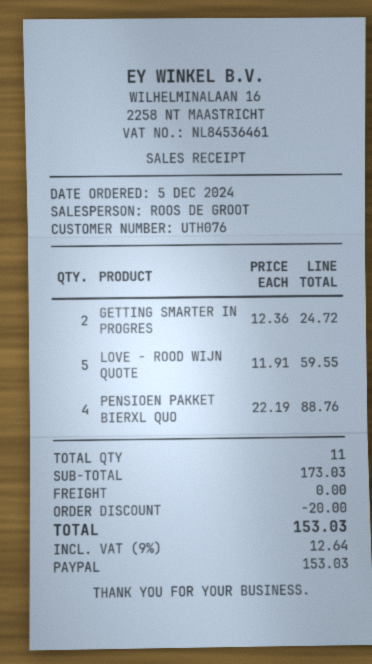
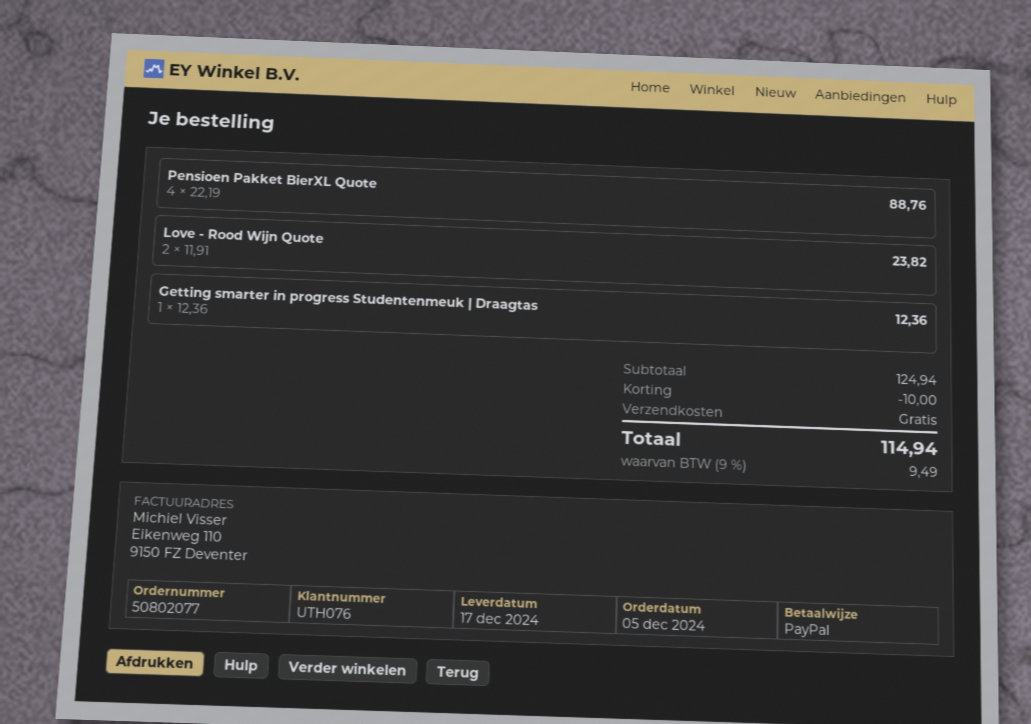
GETTING SMARTER IN PROGRES: 2 x 12.36 = 24.72 -> 1 x 12.36 = 12.36
LOVE - ROOD WIJN QUOTE: 5 x 11.91 = 59.55 -> 2 x 11.91 = 23.82
subtotal: 173.03 -> 124.94
discount: 20.00 -> 10.00
tax: 9% = 12.64 -> 9% = 9.49
total: 153.03 -> 114.94

